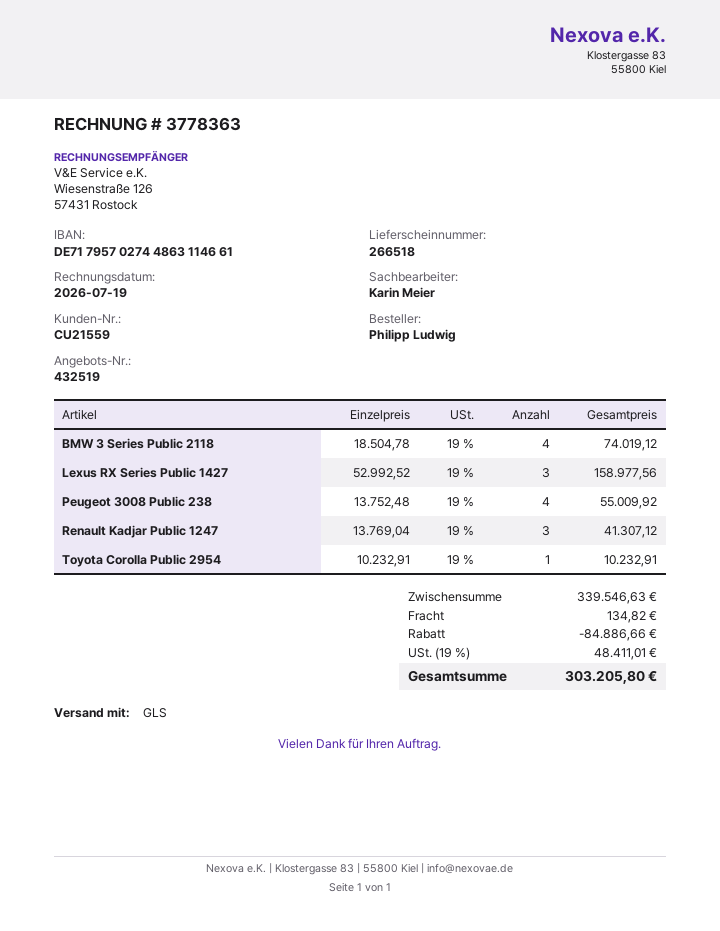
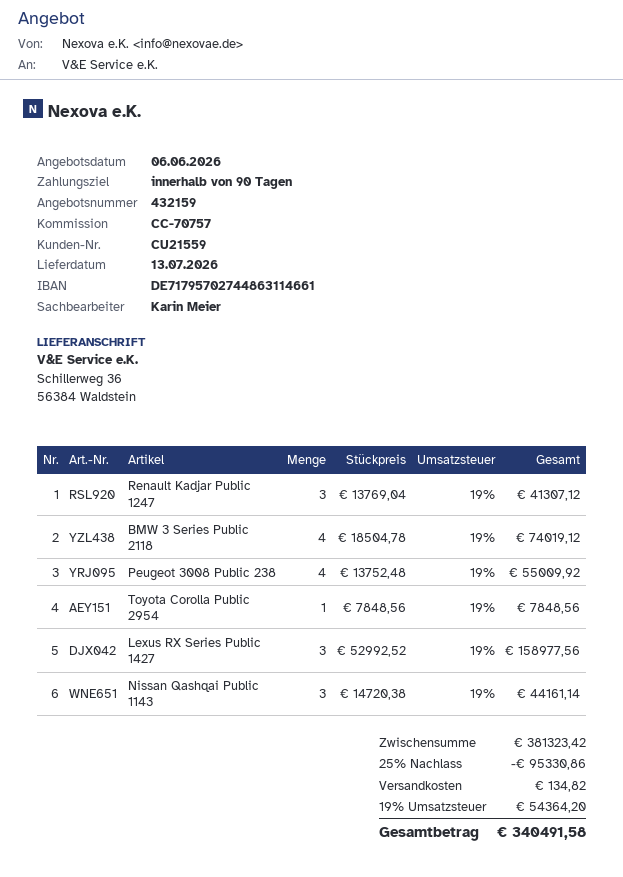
quote number: 432519 -> 432159
Toyota Corolla Public 2954: 1 x 10232.91 = 10232.91 -> 1 x 7848.56 = 7848.56
Nissan Qashqai Public 1143: none -> 3 x 14720.38 = 44161.14
subtotal: 339546.63 -> 381323.42
discount: 84886.66 -> 95330.86
tax: 19% = 48411.01 -> 19% = 54364.20
total: 303205.80 -> 340491.58

